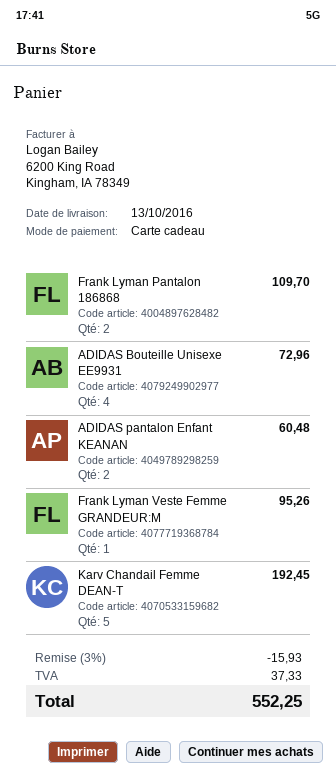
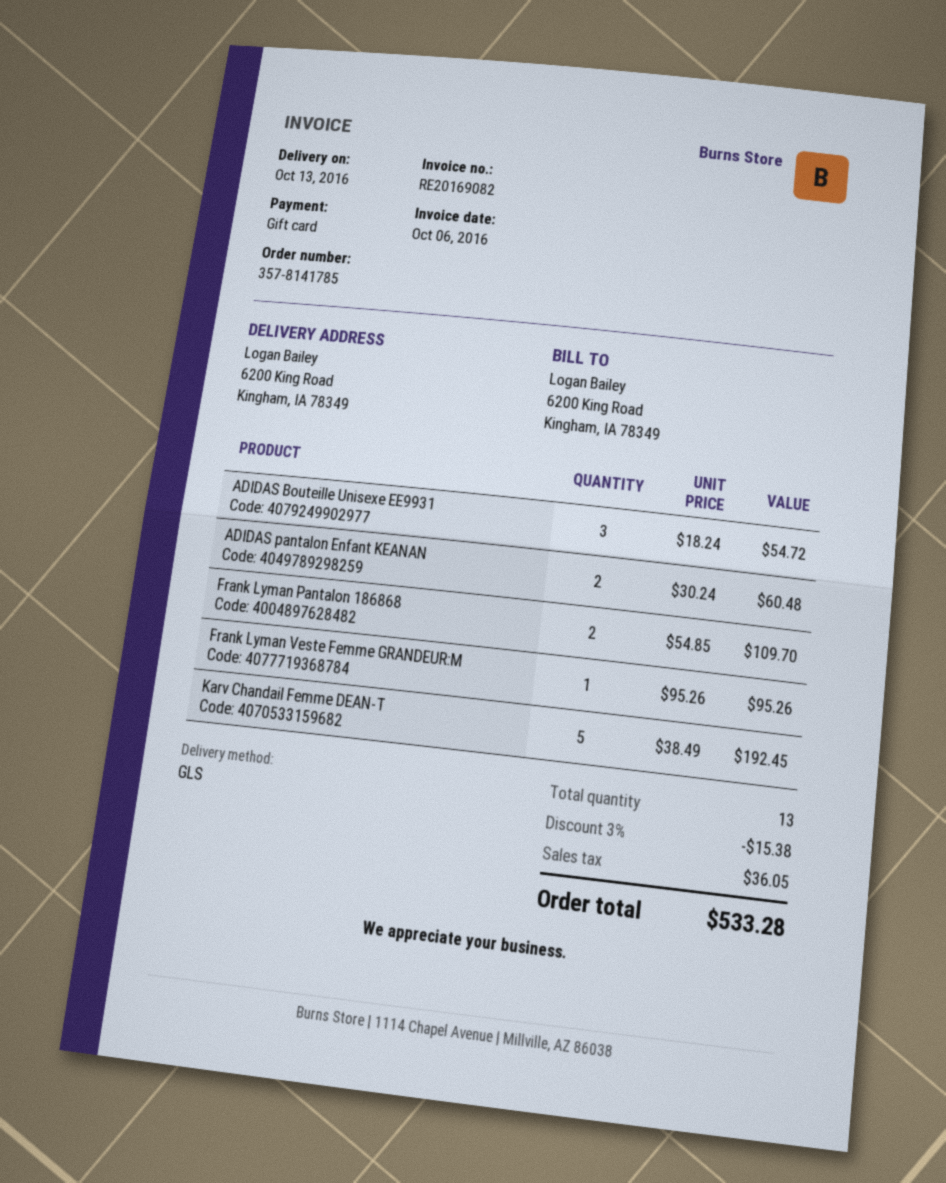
ADIDAS Bouteille Unisexe EE9931: 4 for 72.96 -> 3 for 54.72
discount: 3% = 15.93 -> 3% = 15.38
tax: 37.33 -> 36.05
total: 552.25 -> 533.28

